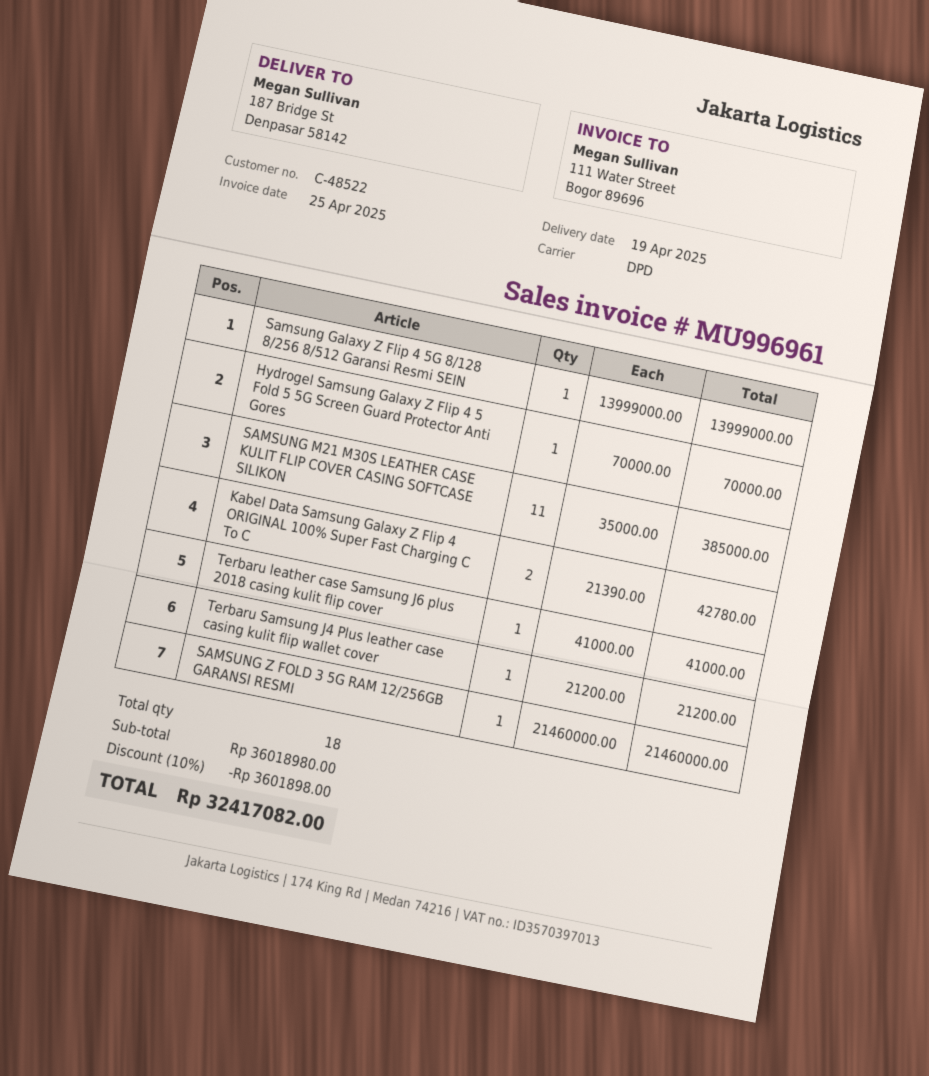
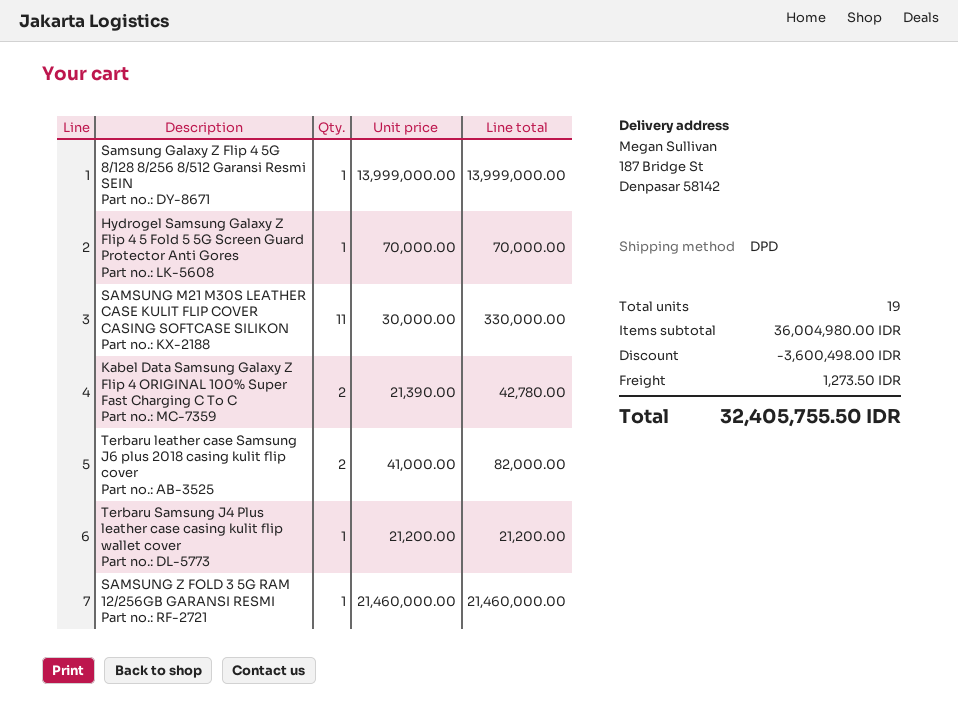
SAMSUNG M21 M30S LEATHER CASE KULIT FLIP COVER CASING SOFTCASE SILIKON: 11 x 35000.00 = 385000.00 -> 11 x 30000.00 = 330000.00
Terbaru leather case Samsung J6 plus 2018 casing kulit flip cover: 1 x 41000.00 = 41000.00 -> 2 x 41000.00 = 82000.00
total quantity: 18 -> 19
subtotal: 36018980.00 -> 36004980.00
discount: 3601898.00 -> 3600498.00
shipping: none -> 1273.50
total: 32417082.00 -> 32405755.50

